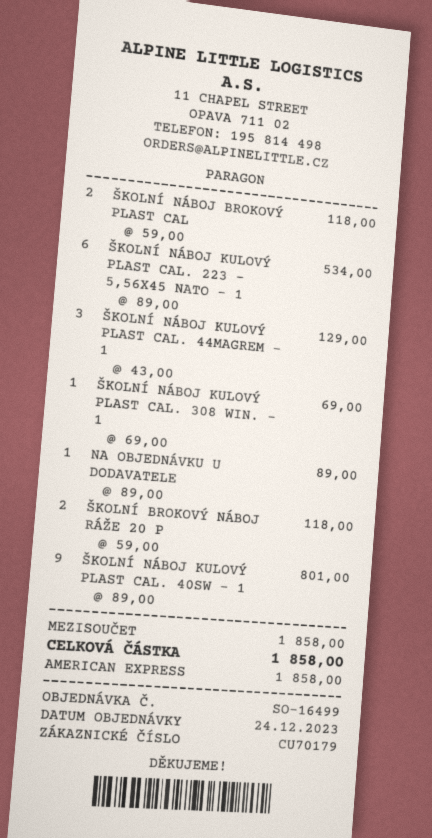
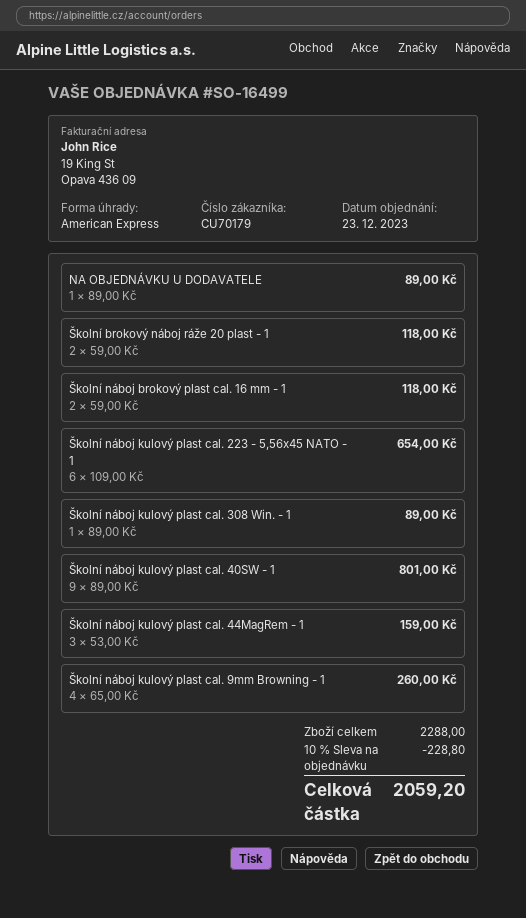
order date: 2023-12-24 -> 2023-12-23
ŠKOLNÍ NÁBOJ KULOVÝ PLAST CAL. 223 - 5,56X45 NATO - 1: 6 x 89.00 = 534.00 -> 6 x 109.00 = 654.00
ŠKOLNÍ NÁBOJ KULOVÝ PLAST CAL. 44MAGREM - 1: 3 x 43.00 = 129.00 -> 3 x 53.00 = 159.00
ŠKOLNÍ NÁBOJ KULOVÝ PLAST CAL. 308 WIN. - 1: 1 x 69.00 = 69.00 -> 1 x 89.00 = 89.00
Školní náboj kulový plast cal. 9mm Browning - 1: none -> 4 x 65.00 = 260.00
subtotal: 1858.00 -> 2288.00
discount: none -> 10% = 228.80
total: 1858.00 -> 2059.20

